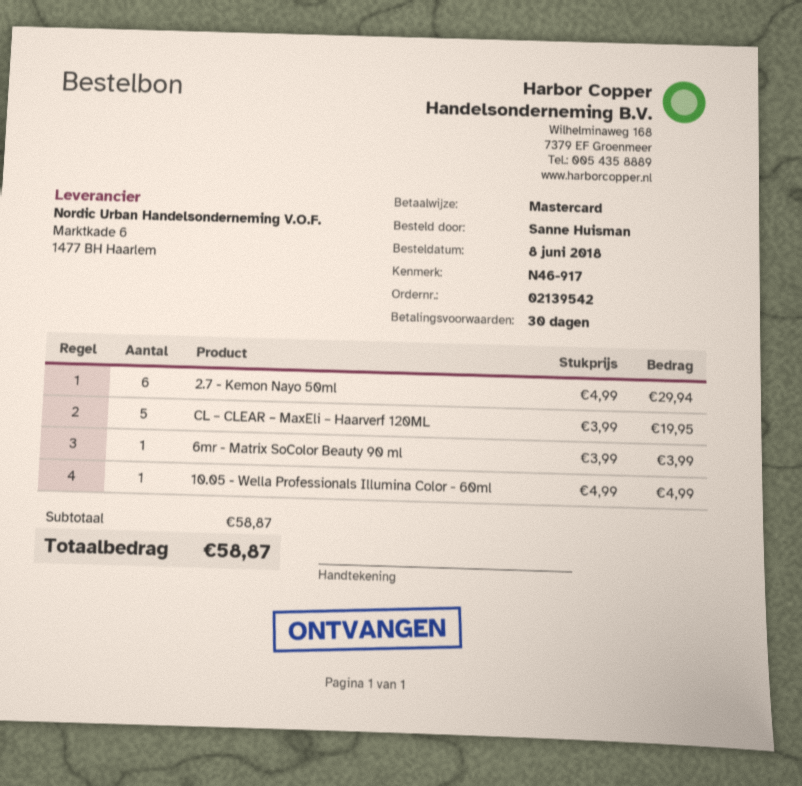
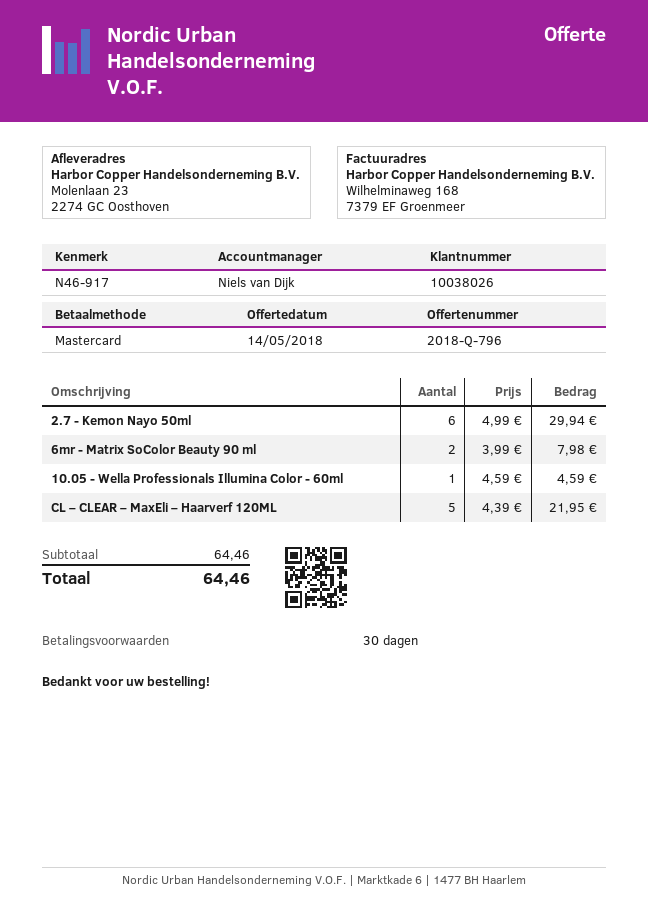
CL – CLEAR – MaxEli – Haarverf 120ML: 5 x 3.99 = 19.95 -> 5 x 4.39 = 21.95
6mr - Matrix SoColor Beauty 90 ml: 1 x 3.99 = 3.99 -> 2 x 3.99 = 7.98
10.05 - Wella Professionals Illumina Color - 60ml: 1 x 4.99 = 4.99 -> 1 x 4.59 = 4.59
subtotal: 58.87 -> 64.46
total: 58.87 -> 64.46

